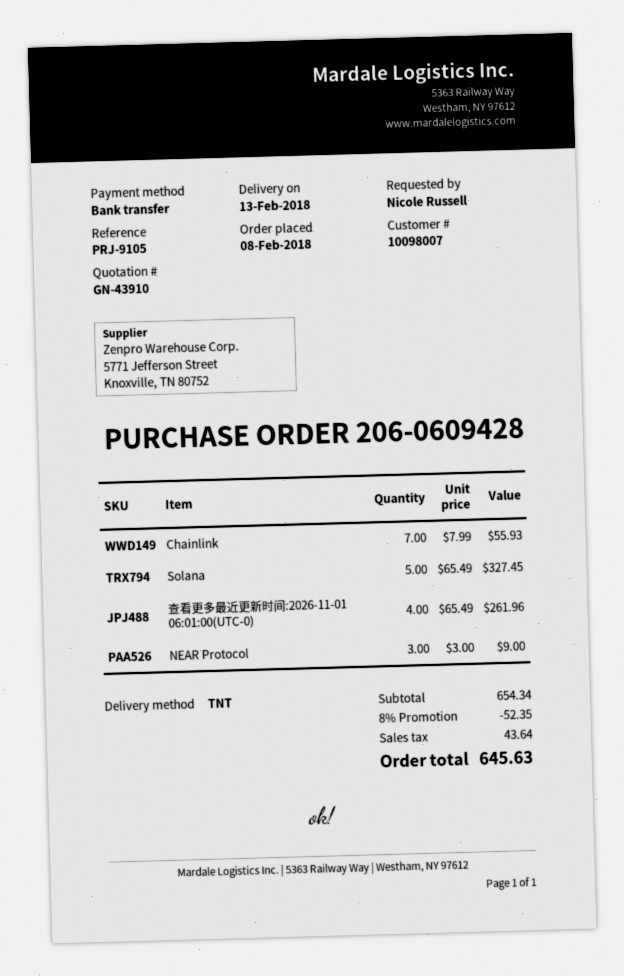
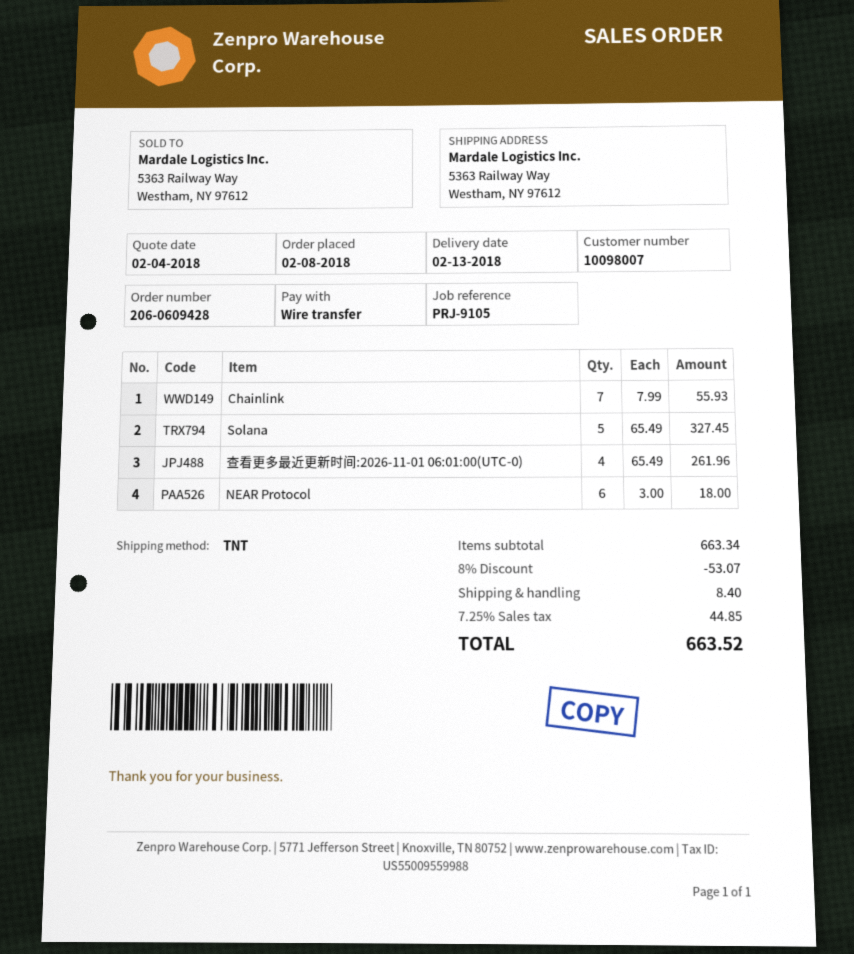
NEAR Protocol: 3 x 3.00 = 9.00 -> 6 x 3.00 = 18.00
subtotal: 654.34 -> 663.34
discount: 8% = 52.35 -> 8% = 53.07
shipping: none -> 8.40
tax: 43.64 -> 44.85
total: 645.63 -> 663.52

